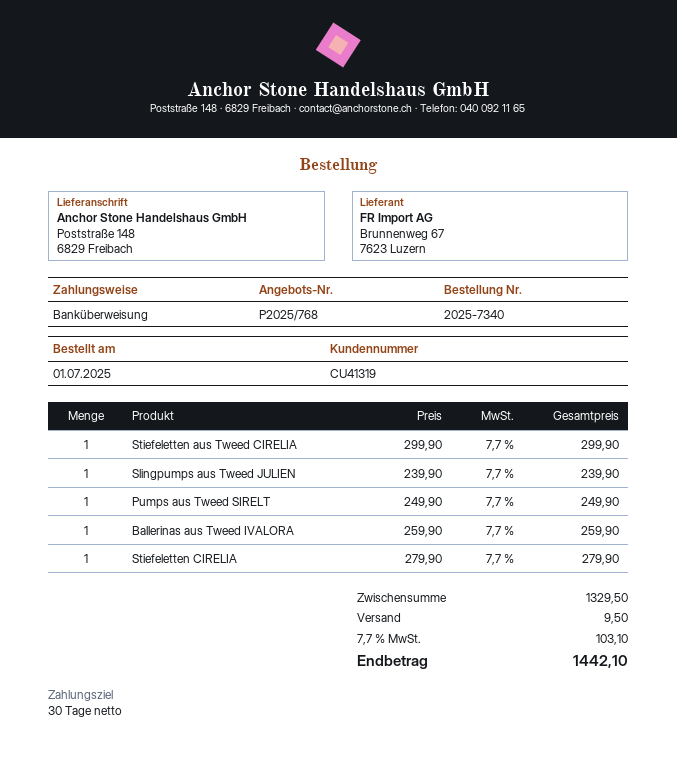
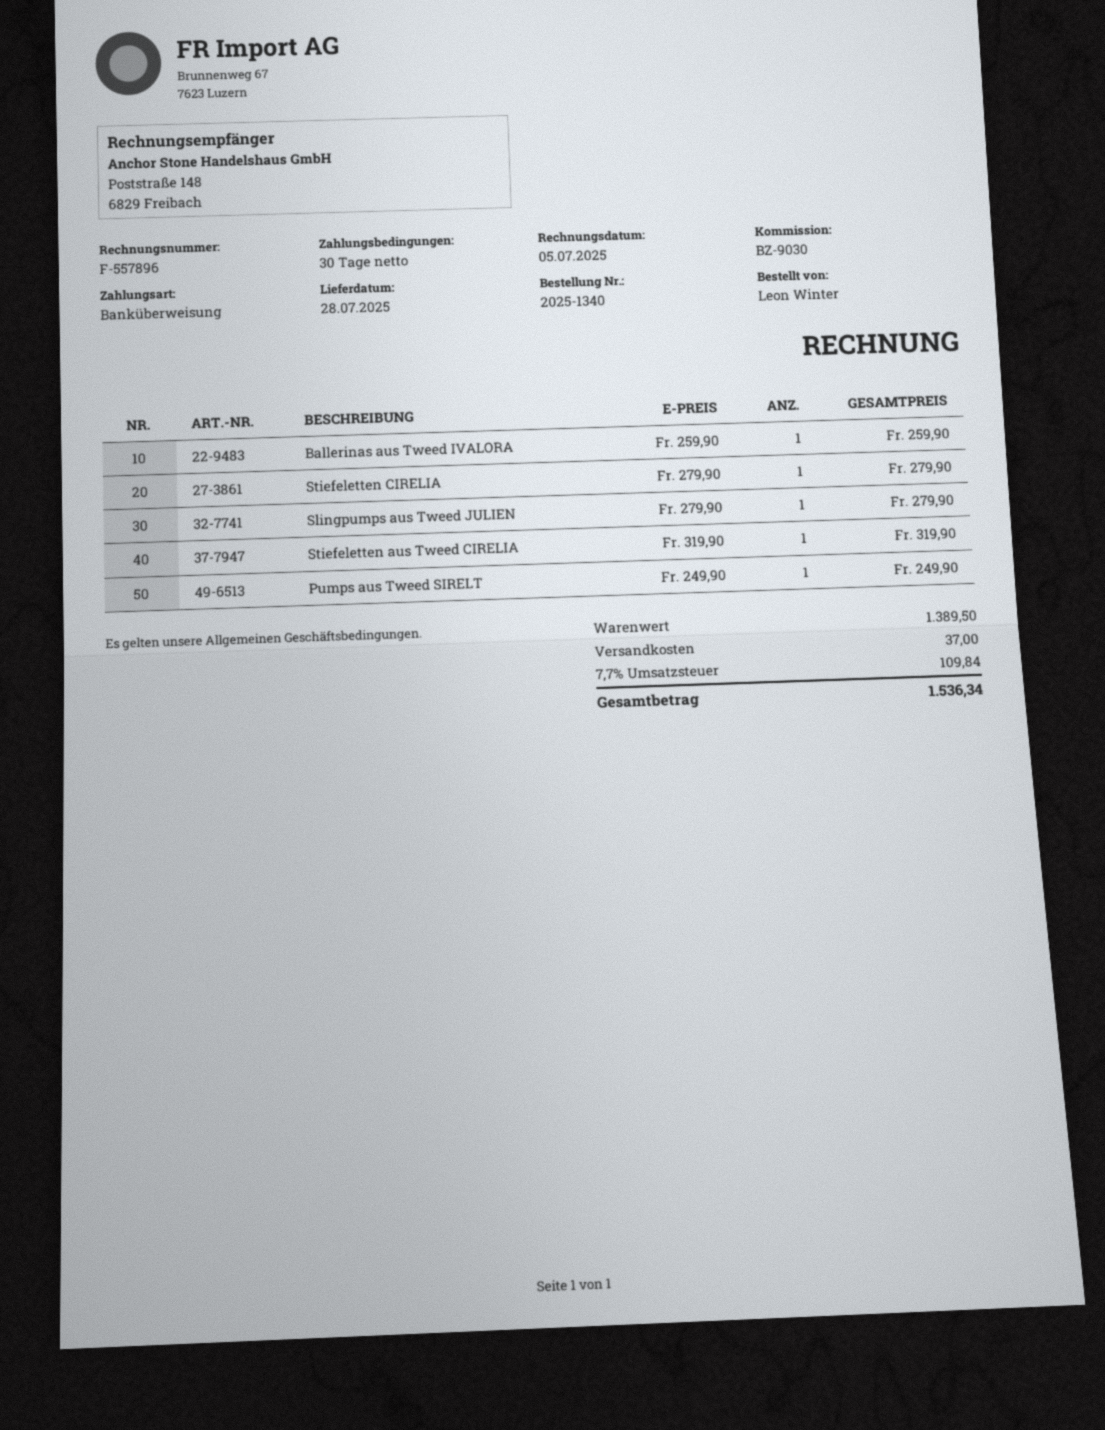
order number: 2025-7340 -> 2025-1340
Stiefeletten aus Tweed CIRELIA: 1 x 299.90 = 299.90 -> 1 x 319.90 = 319.90
Slingpumps aus Tweed JULIEN: 1 x 239.90 = 239.90 -> 1 x 279.90 = 279.90
subtotal: 1329.50 -> 1389.50
shipping: 9.50 -> 37.00
tax: 7.7% = 103.10 -> 7.7% = 109.84
total: 1442.10 -> 1536.34

